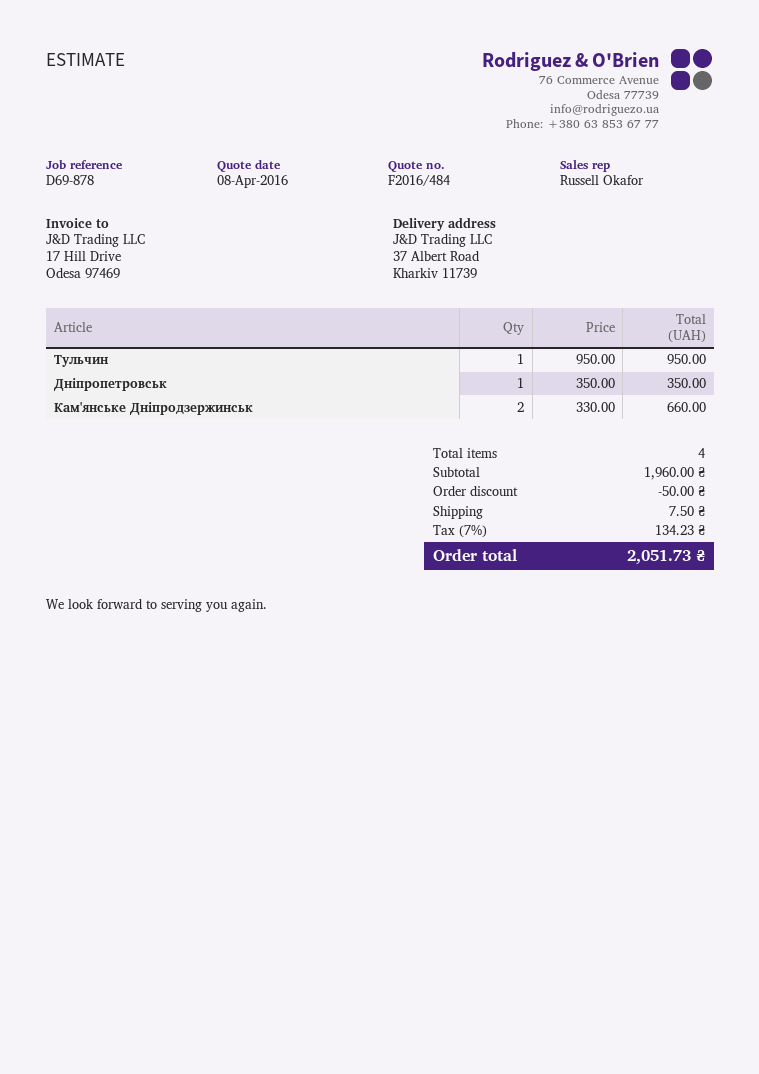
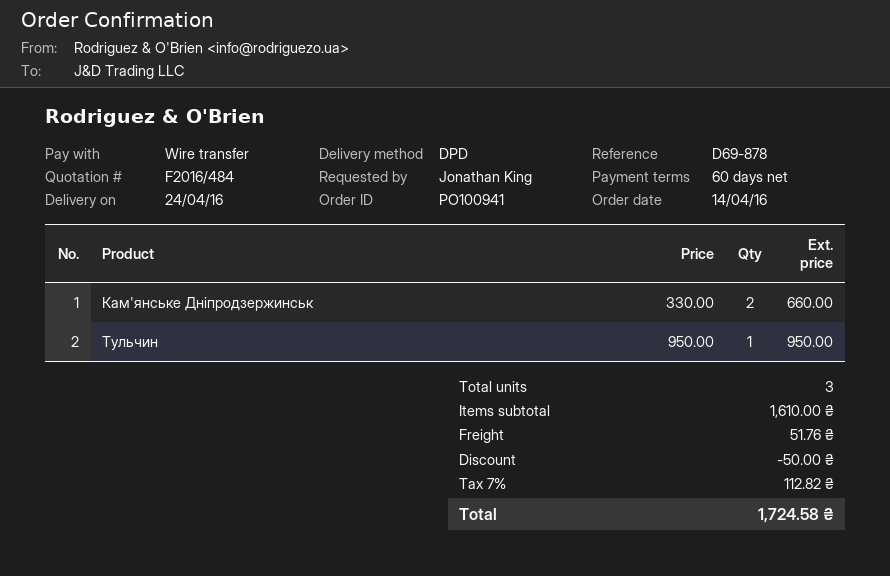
Дніпропетровськ: 1 x 350.00 = 350.00 -> none
total quantity: 4 -> 3
subtotal: 1960.00 -> 1610.00
shipping: 7.50 -> 51.76
tax: 7% = 134.23 -> 7% = 112.82
total: 2051.73 -> 1724.58

